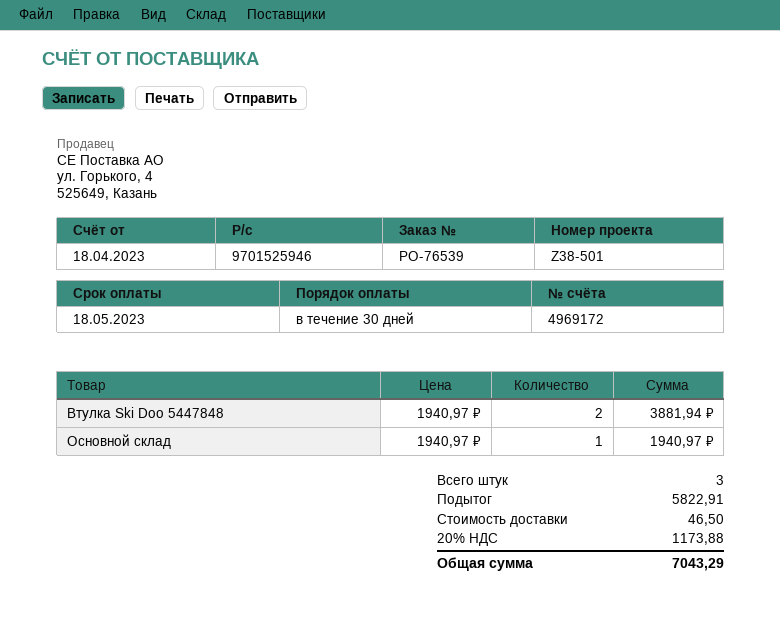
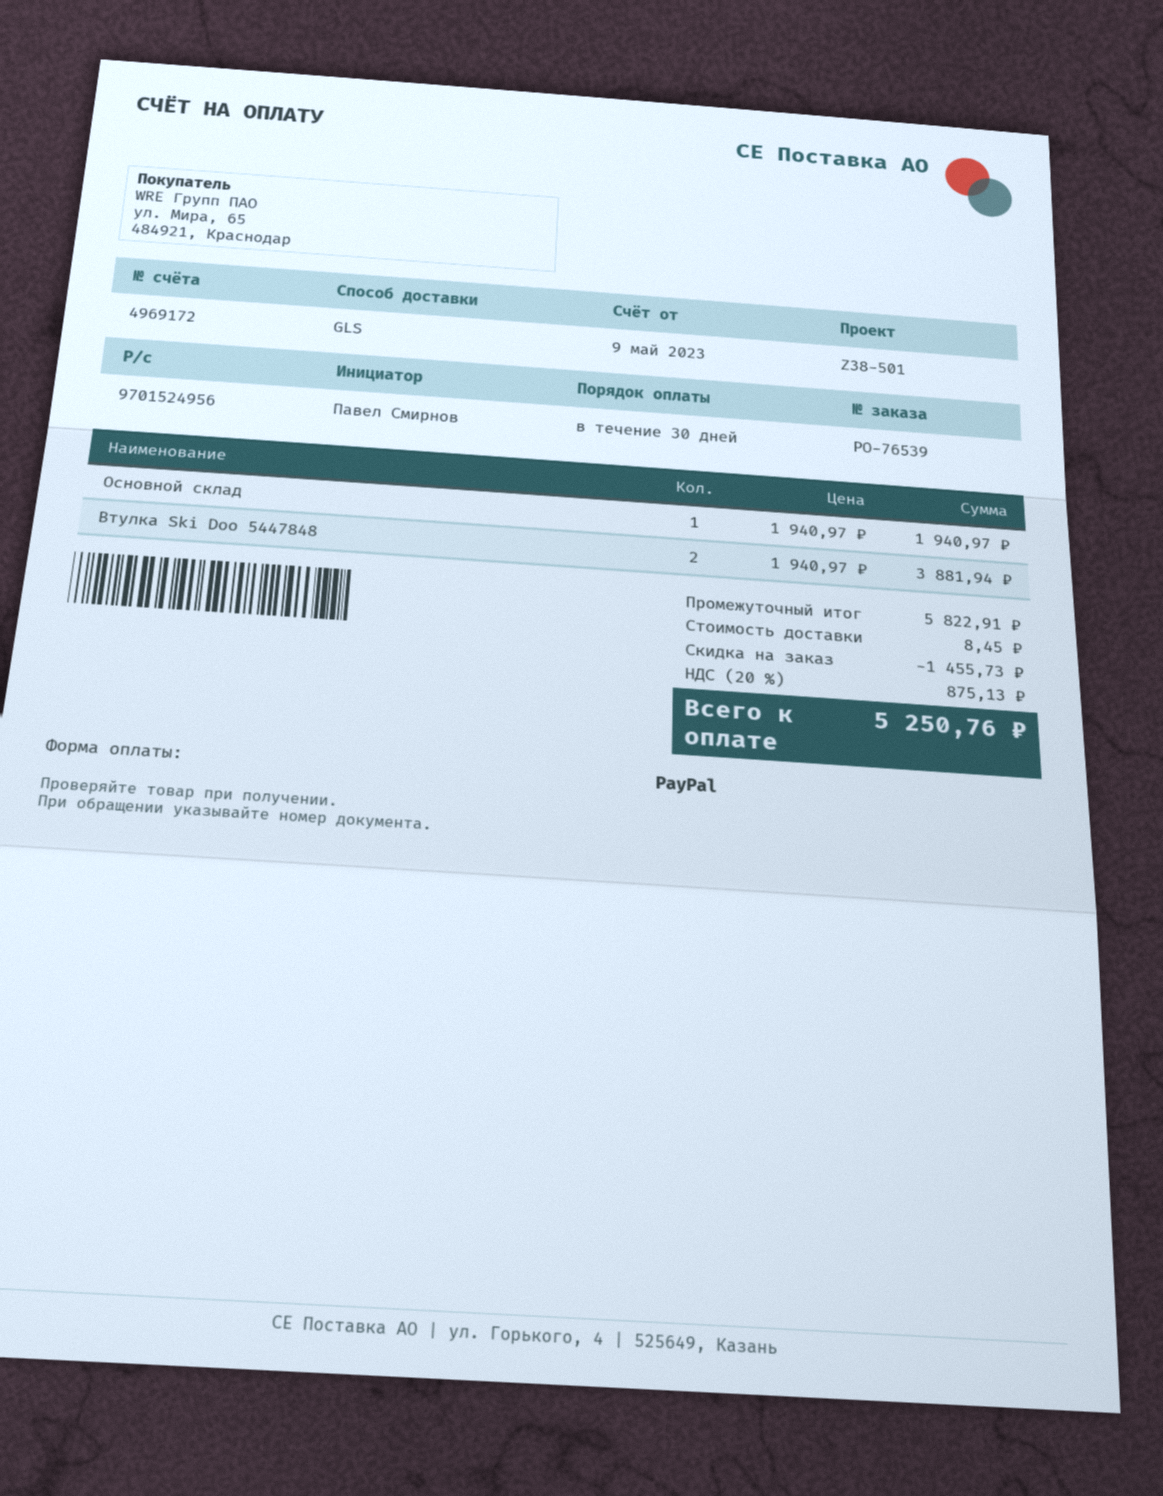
invoice date: 2023-04-18 -> 2023-05-09
bank account: 9701525946 -> 9701524956
discount: none -> 1455.73
shipping: 46.50 -> 8.45
tax: 20% = 1173.88 -> 20% = 875.13
total: 7043.29 -> 5250.76

